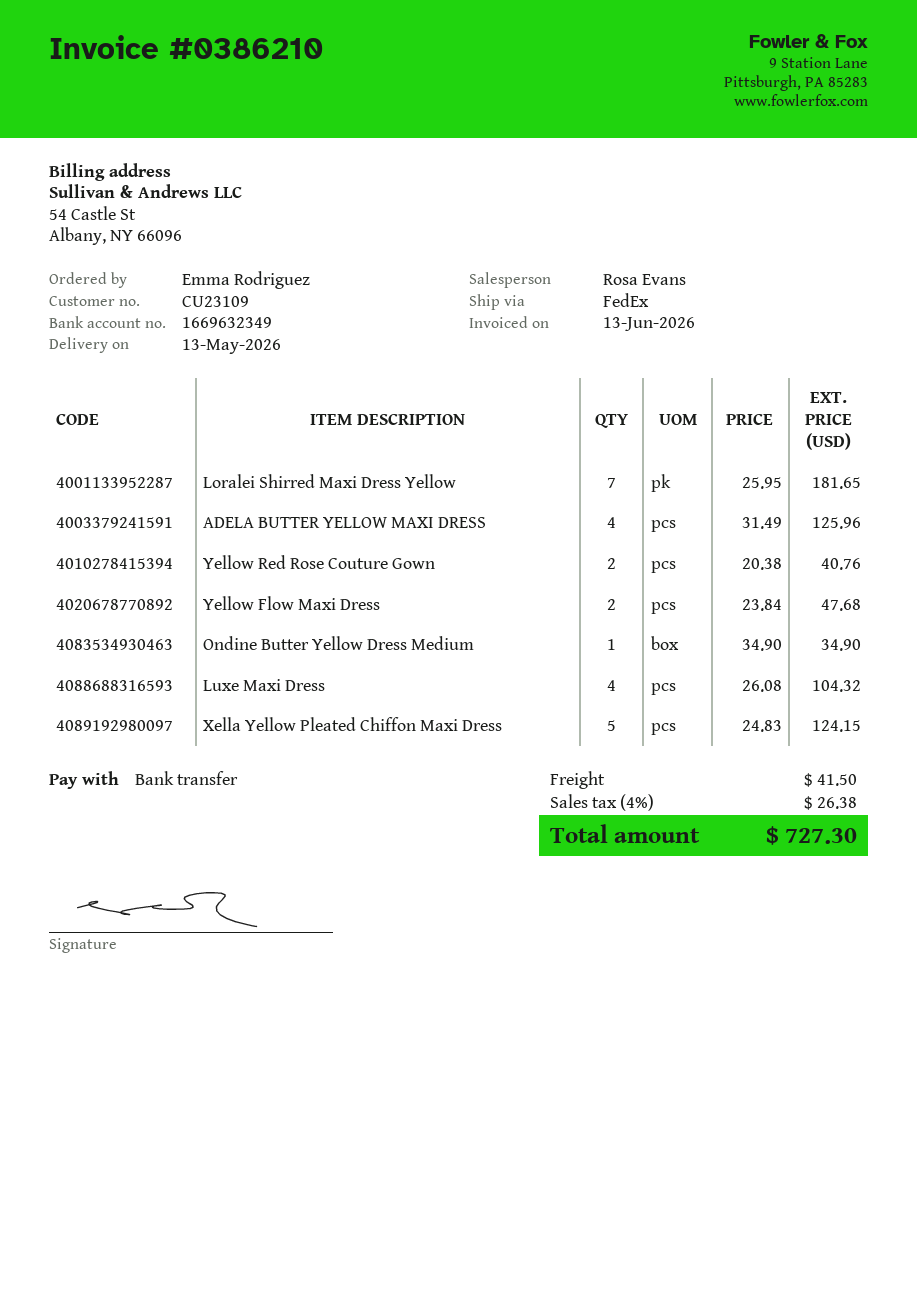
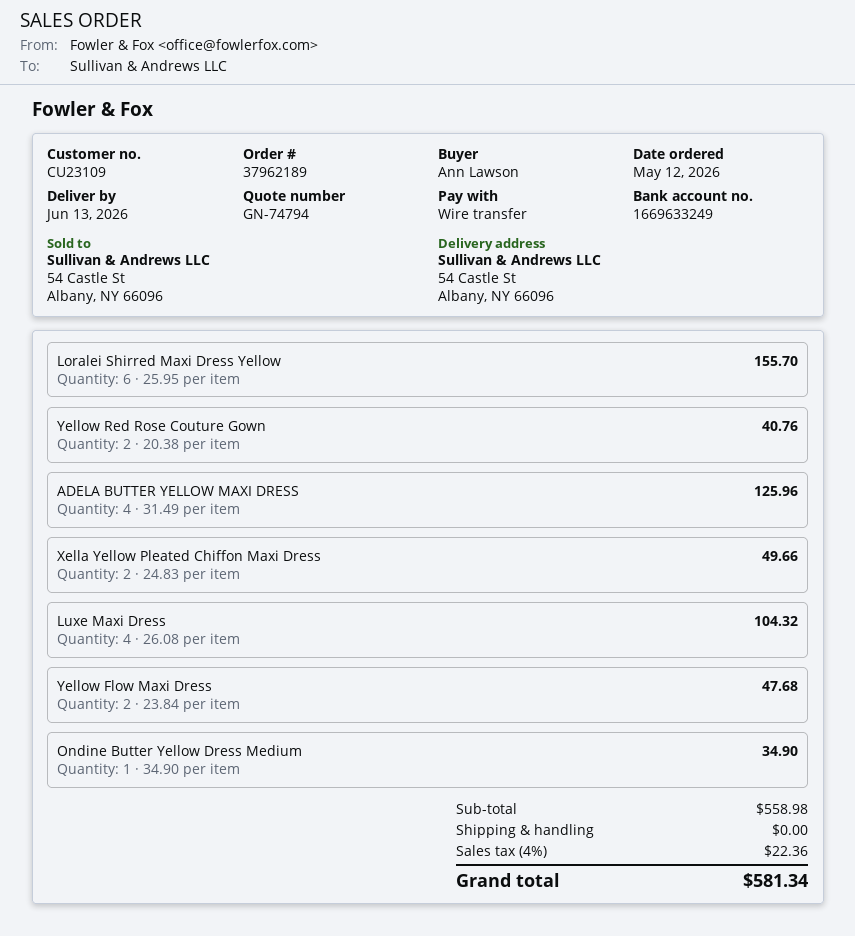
delivery date: 2026-05-13 -> 2026-06-13
ordered by: Emma Rodriguez -> Ann Lawson
bank account: 1669632349 -> 1669633249
Loralei Shirred Maxi Dress Yellow: 7 x 25.95 = 181.65 -> 6 x 25.95 = 155.70
Xella Yellow Pleated Chiffon Maxi Dress: 5 x 24.83 = 124.15 -> 2 x 24.83 = 49.66
shipping: 41.50 -> 0.00
tax: 4% = 26.38 -> 4% = 22.36
total: 727.30 -> 581.34

